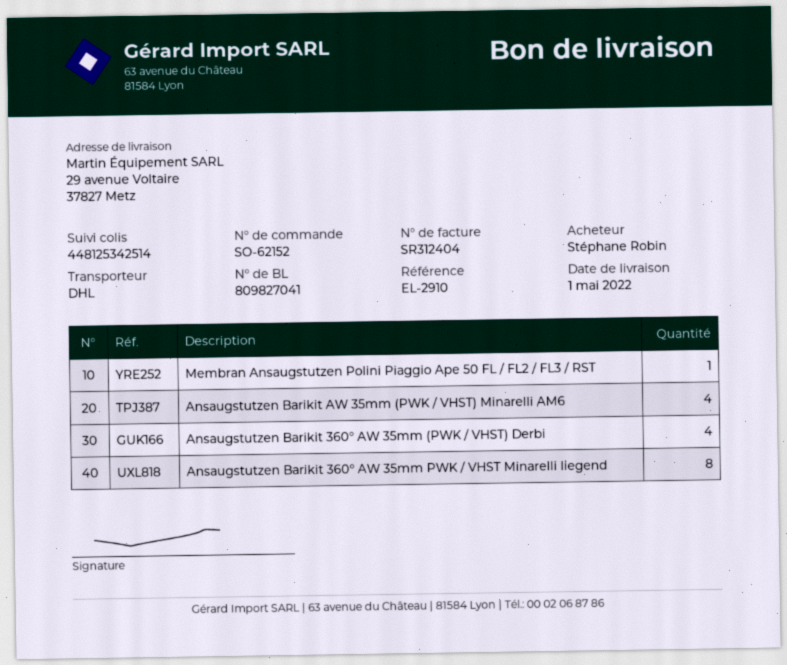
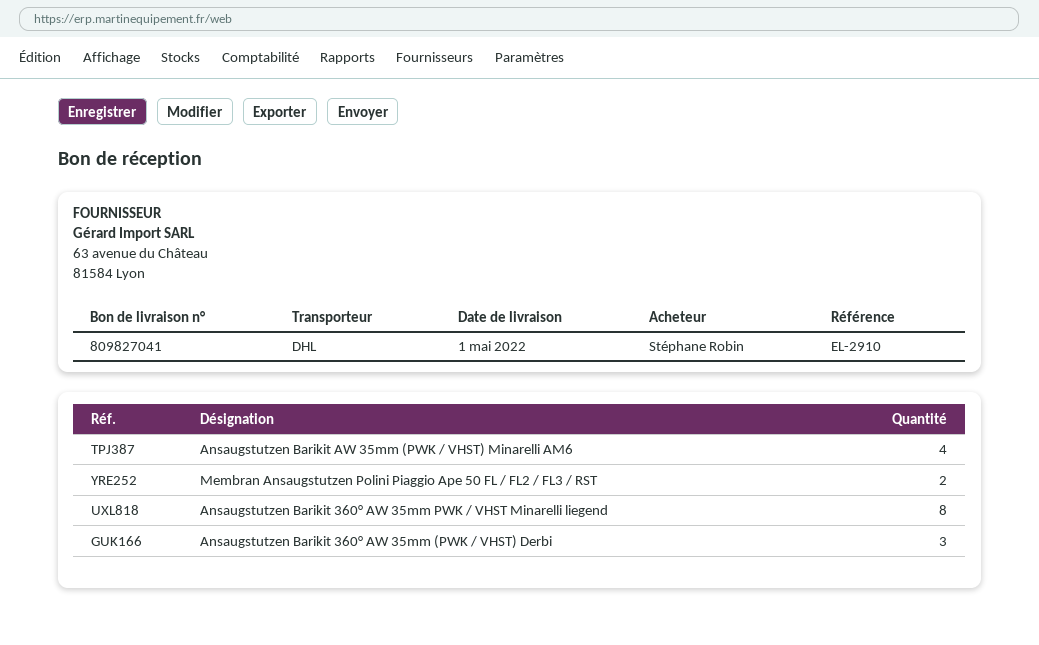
Membran Ansaugstutzen Polini Piaggio Ape 50 FL / FL2 / FL3 / RST: 1 -> 2
Ansaugstutzen Barikit 360° AW 35mm (PWK / VHST) Derbi: 4 -> 3

